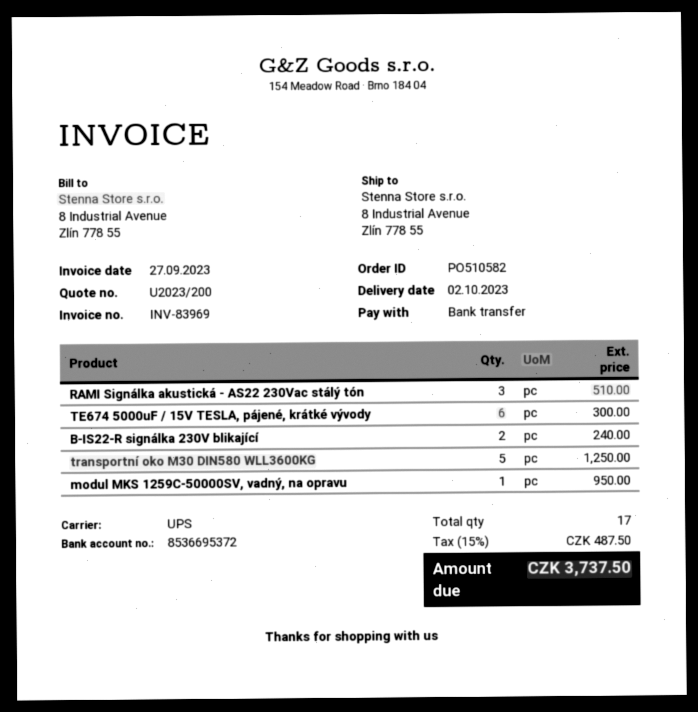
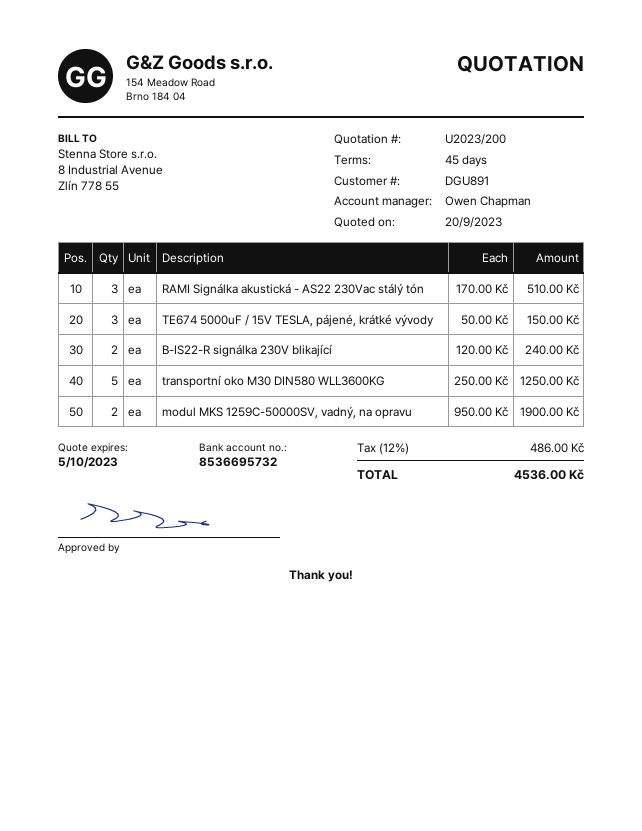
bank account: 8536695372 -> 8536695732
TE674 5000uF / 15V TESLA, pájené, krátké vývody: 6 for 300.00 -> 3 for 150.00
modul MKS 1259C-50000SV, vadný, na opravu: 1 for 950.00 -> 2 for 1900.00
tax: 15% = 487.50 -> 12% = 486.00
total: 3737.50 -> 4536.00

